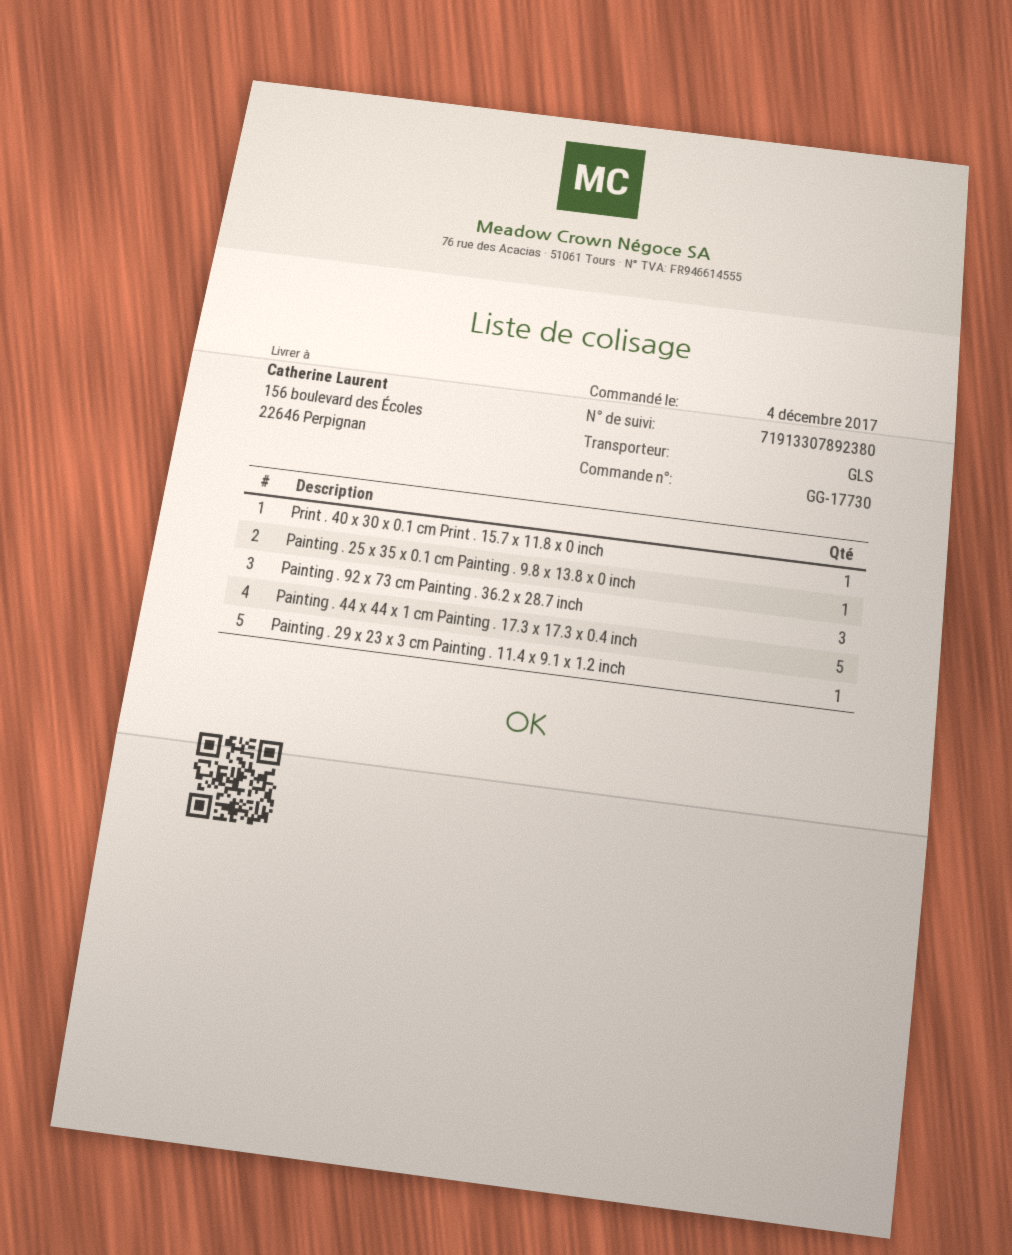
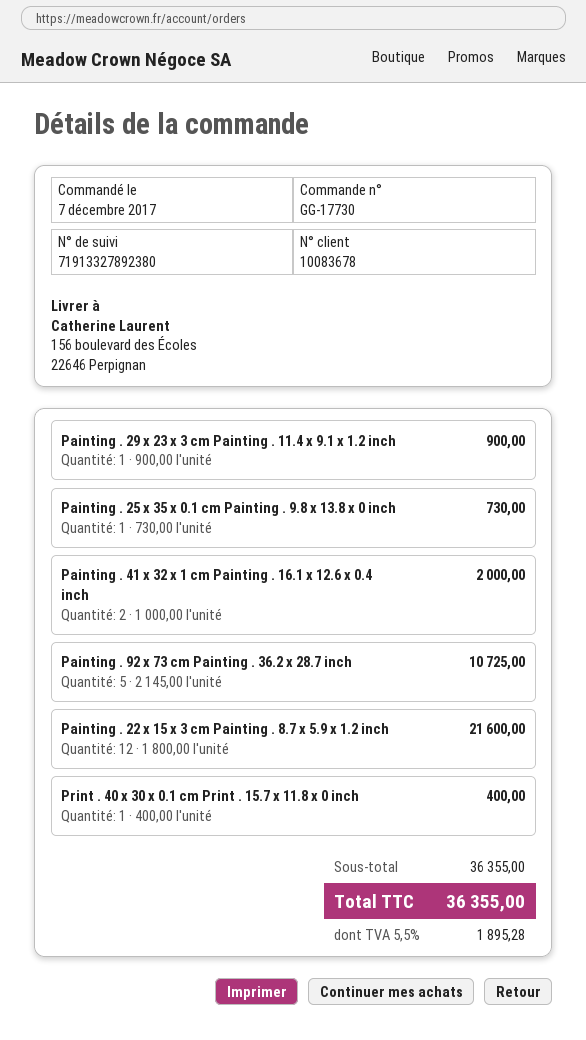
order date: 2017-12-04 -> 2017-12-07
tracking number: 71913307892380 -> 71913327892380
Painting . 92 x 73 cm Painting . 36.2 x 28.7 inch: 3 -> 5
Painting . 44 x 44 x 1 cm Painting . 17.3 x 17.3 x 0.4 inch: 5 -> none
Painting . 41 x 32 x 1 cm Painting . 16.1 x 12.6 x 0.4 inch: none -> 2
Painting . 22 x 15 x 3 cm Painting . 8.7 x 5.9 x 1.2 inch: none -> 12

